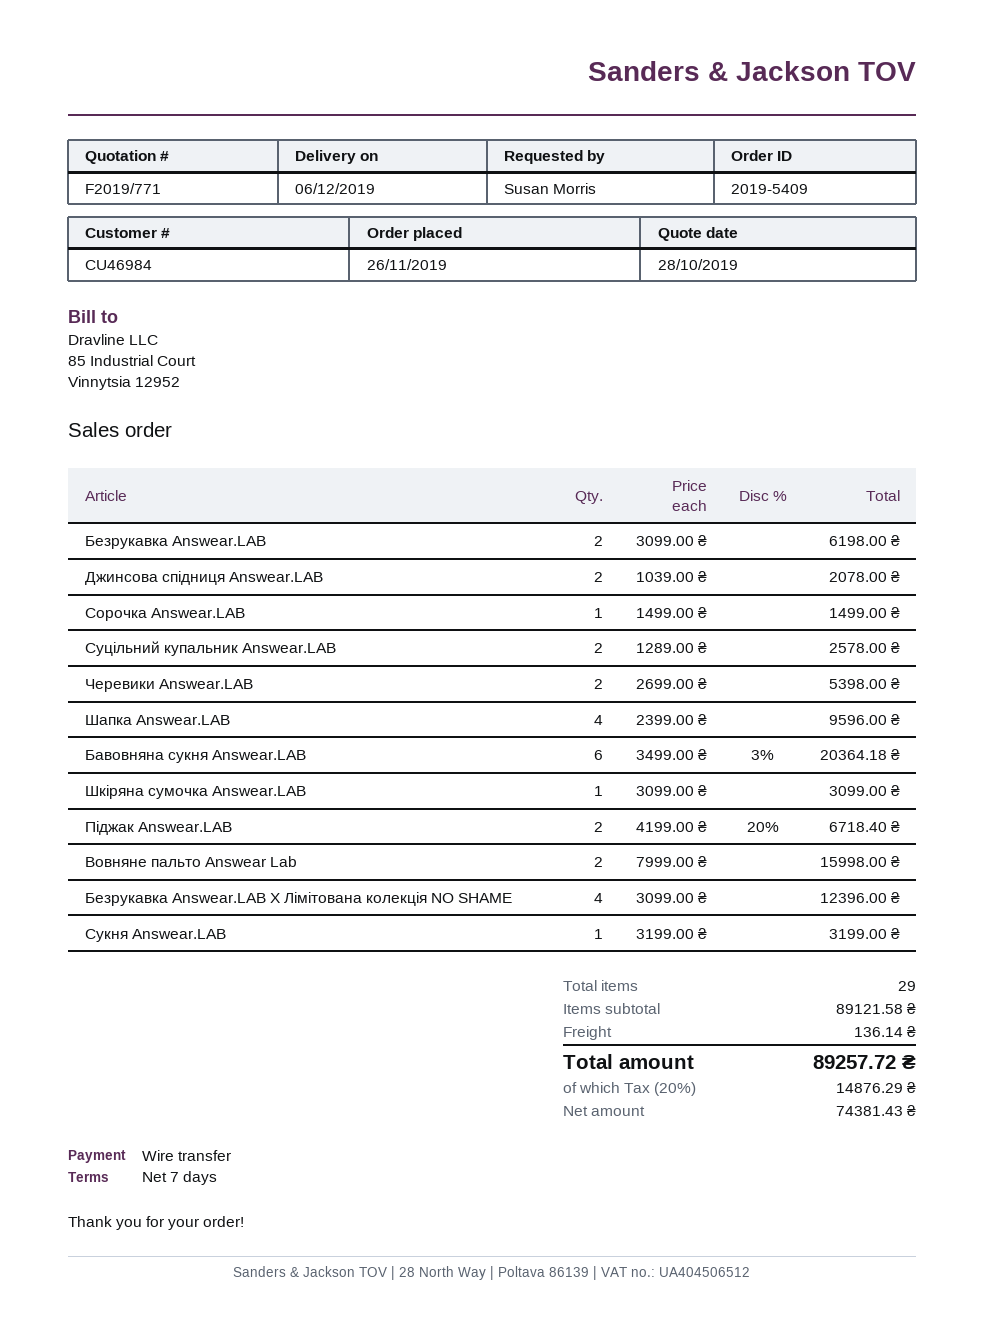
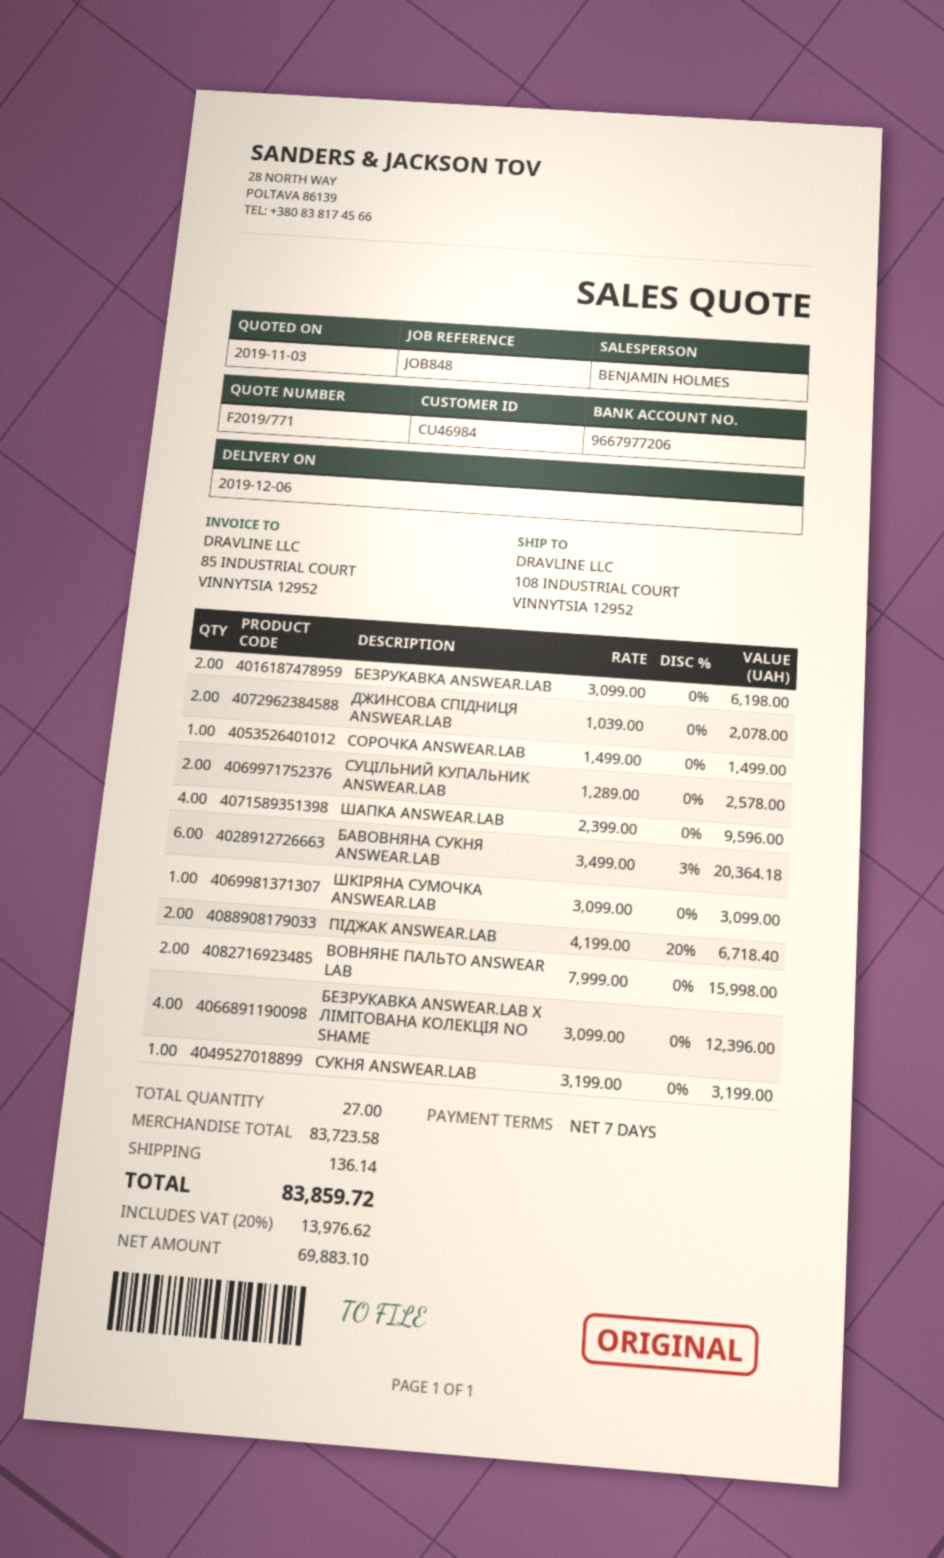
quote date: 2019-10-28 -> 2019-11-03
Черевики Answear.LAB: 2 x 2699.00 = 5398.00 -> none
total quantity: 29 -> 27
subtotal: 89121.58 -> 83723.58
net: 74381.43 -> 69883.10
tax: 20% = 14876.29 -> 20% = 13976.62
total: 89257.72 -> 83859.72

